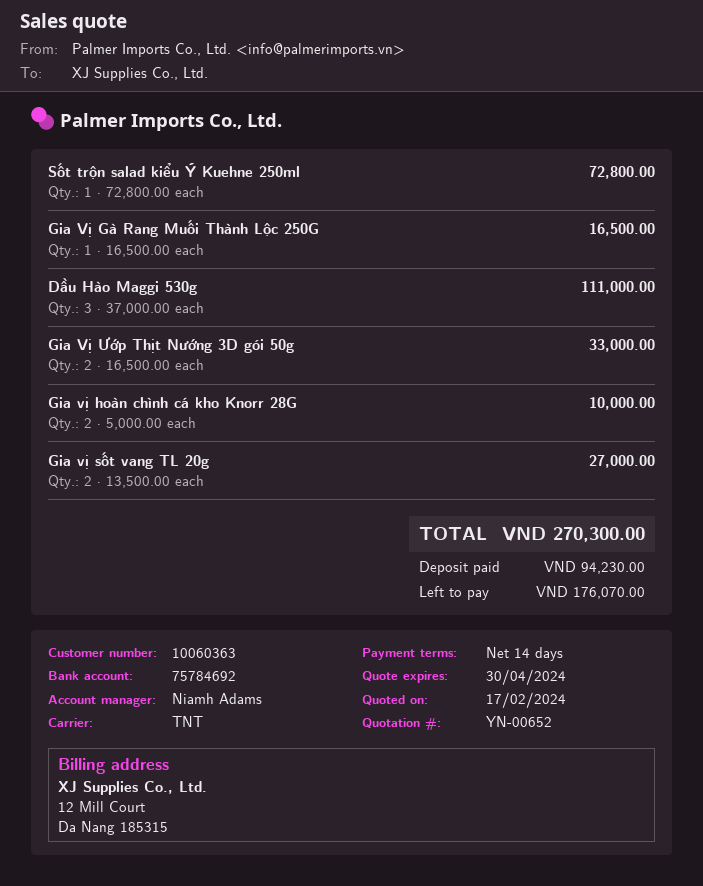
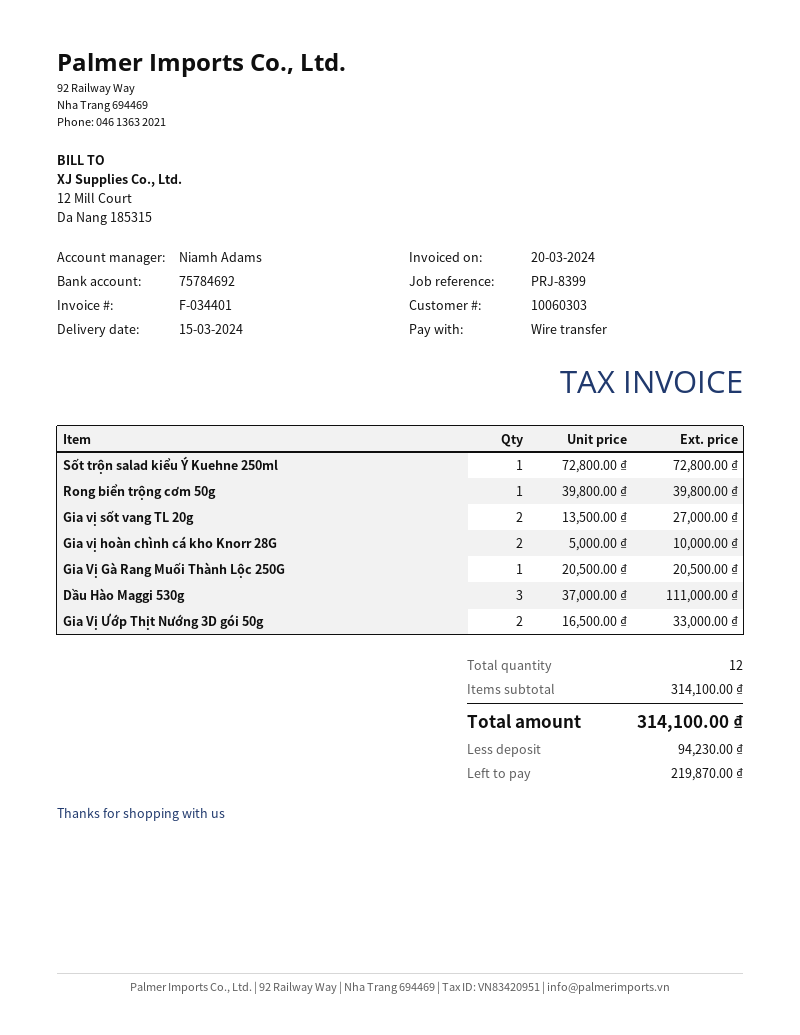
customer number: 10060363 -> 10060303
Gia Vị Gà Rang Muối Thành Lộc 250G: 1 x 16500.00 = 16500.00 -> 1 x 20500.00 = 20500.00
Rong biển trộng cơm 50g: none -> 1 x 39800.00 = 39800.00
total: 270300.00 -> 314100.00
balance: 176070.00 -> 219870.00

